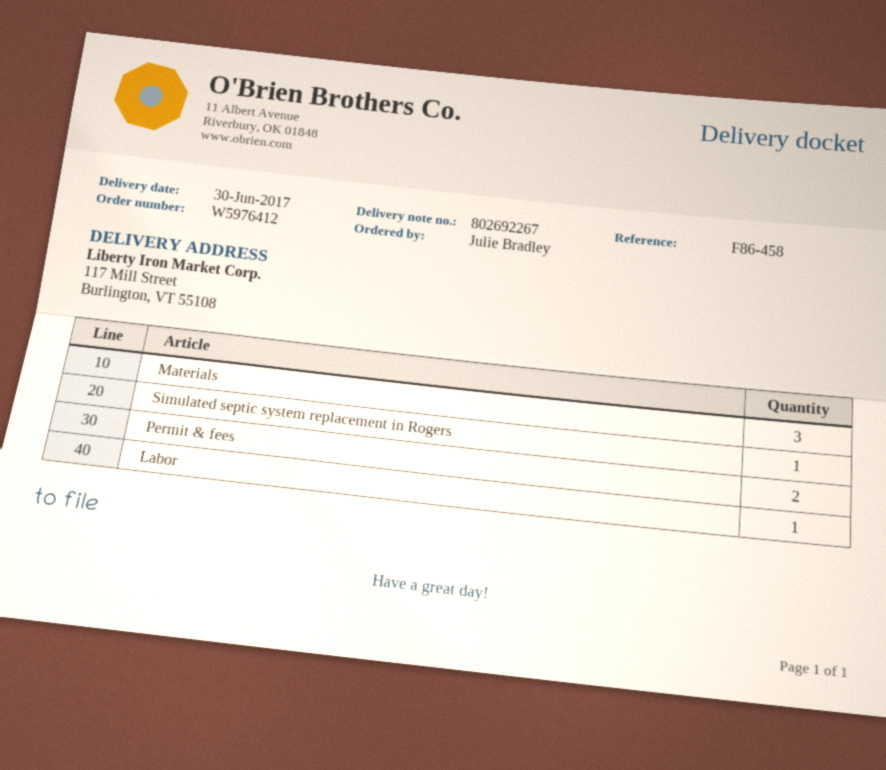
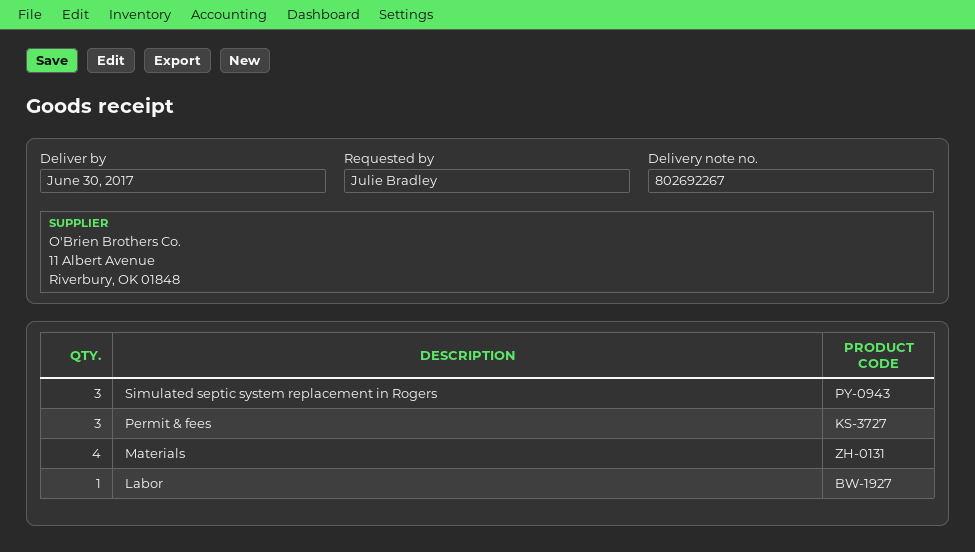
Materials: 3 -> 4
Simulated septic system replacement in Rogers: 1 -> 3
Permit & fees: 2 -> 3

